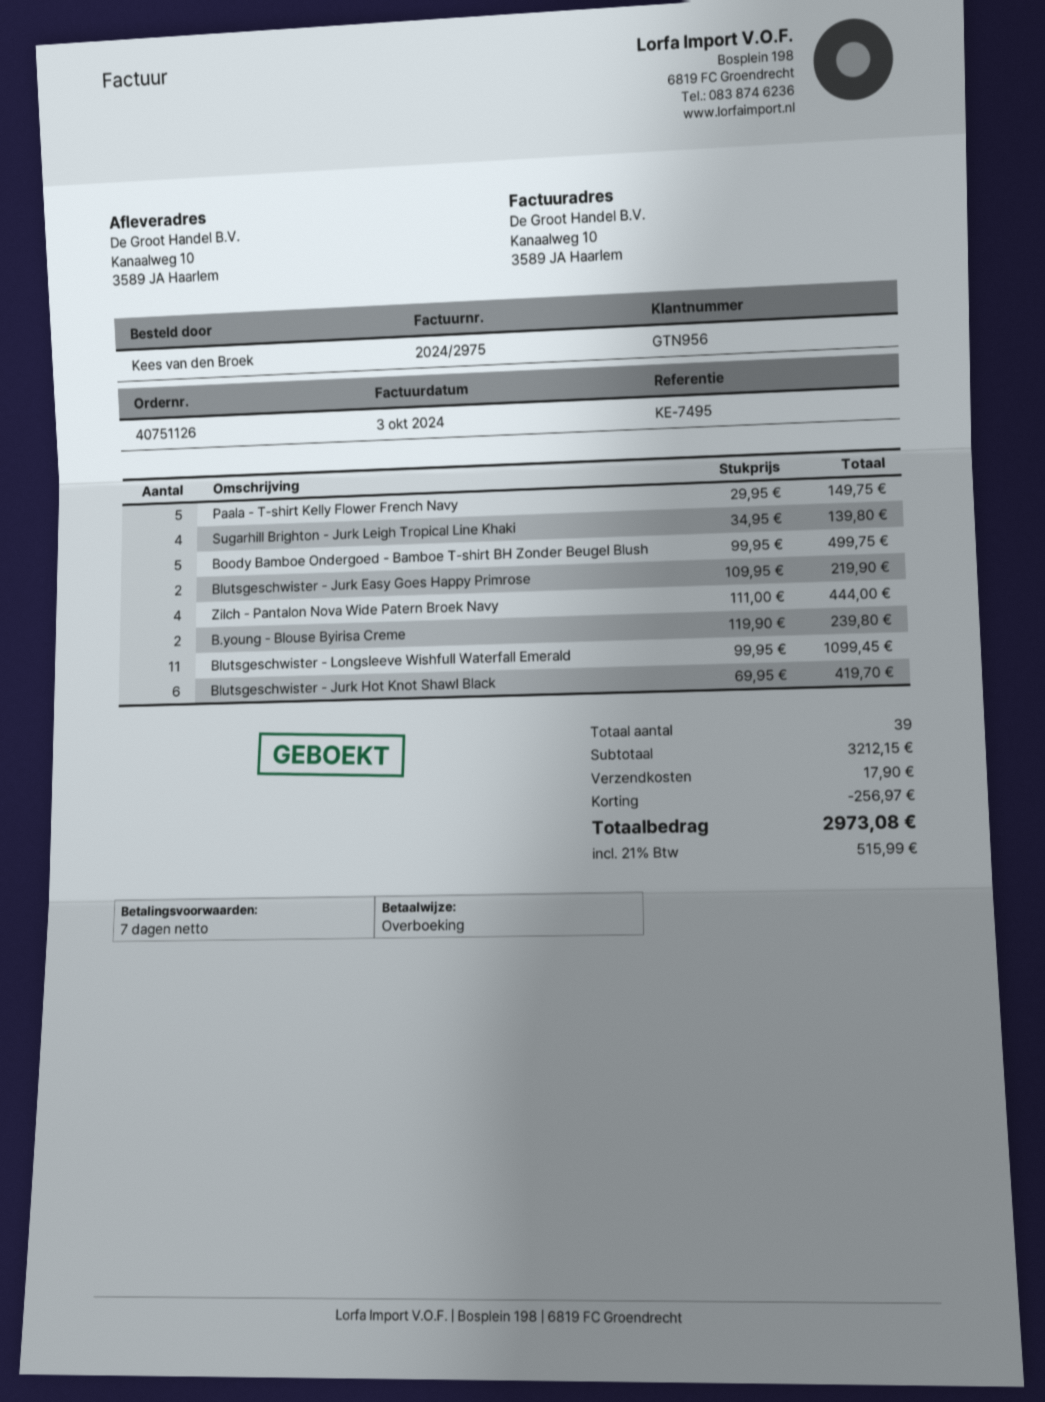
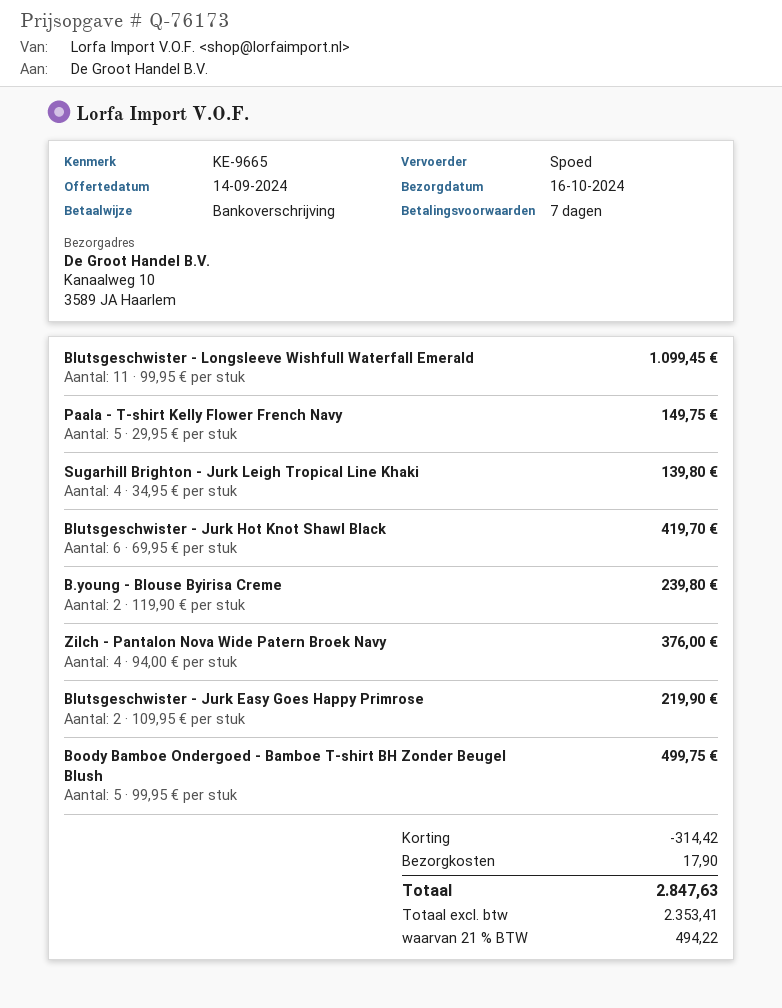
reference: KE-7495 -> KE-9665
Zilch - Pantalon Nova Wide Patern Broek Navy: 4 x 111.00 = 444.00 -> 4 x 94.00 = 376.00
discount: 256.97 -> 314.42
tax: 21% = 515.99 -> 21% = 494.22
total: 2973.08 -> 2847.63

